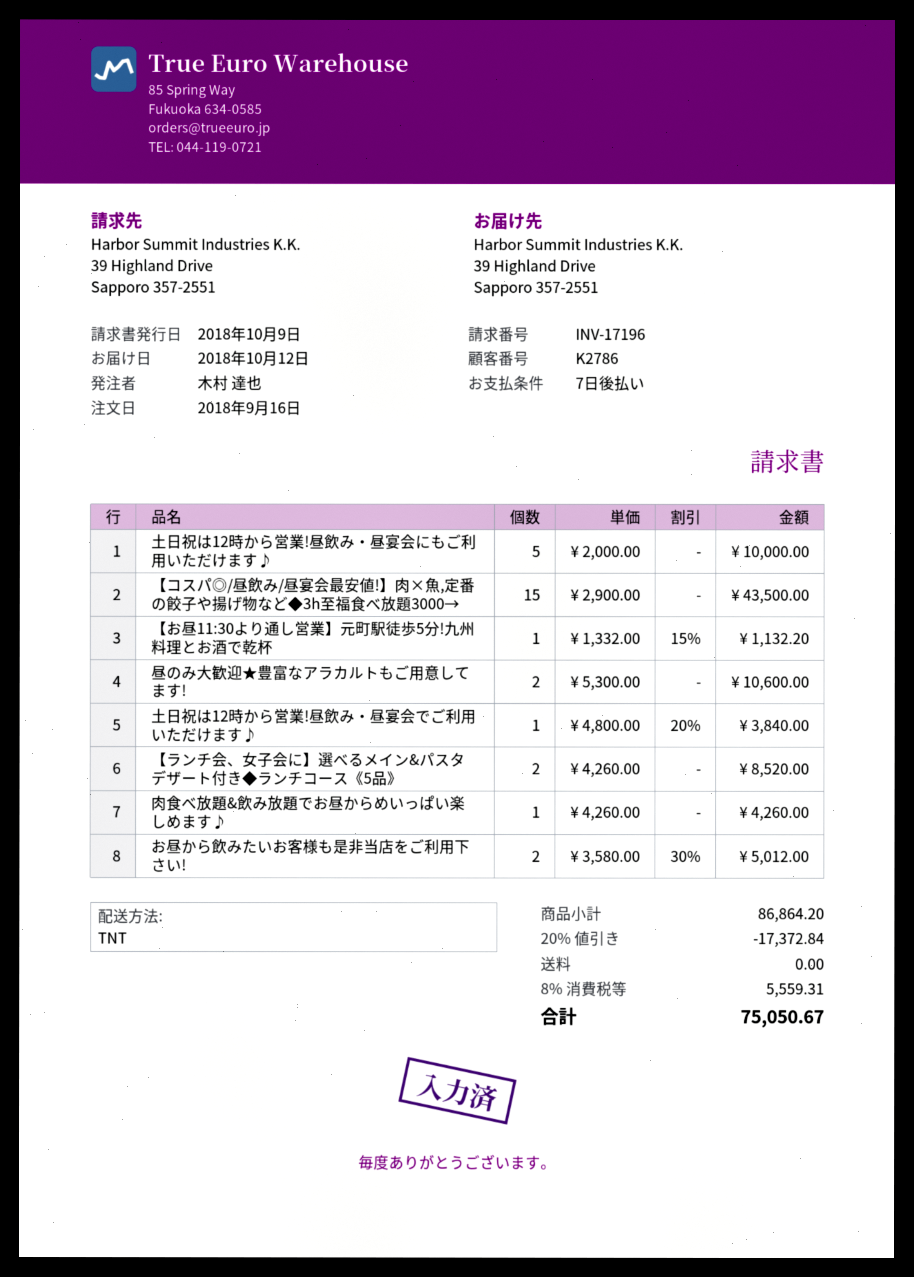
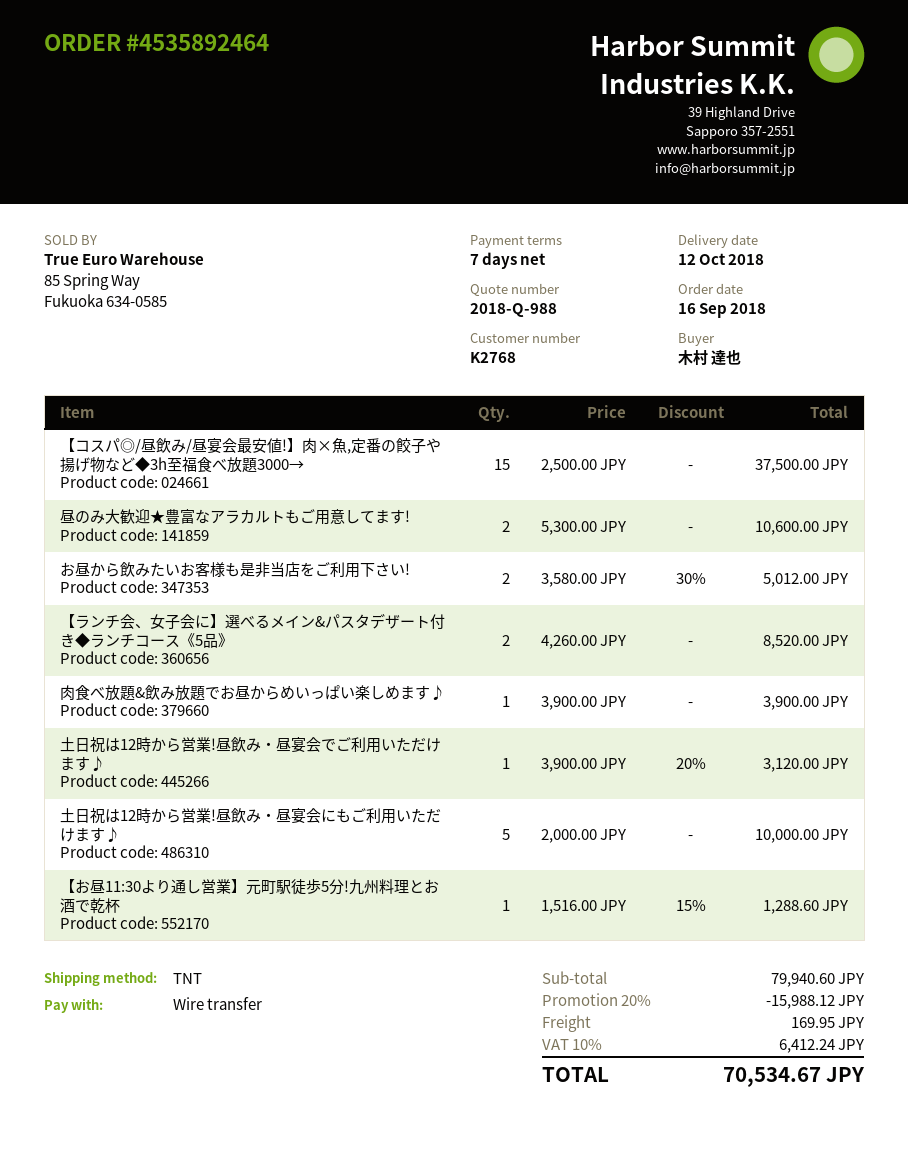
customer number: K2786 -> K2768
【コスパ◎/昼飲み/昼宴会最安値!】肉×魚,定番の餃子や揚げ物など◆3h至福食べ放題3000→: 15 x 2900.00 = 43500.00 -> 15 x 2500.00 = 37500.00
【お昼11:30より通し営業】元町駅徒歩5分!九州料理とお酒で乾杯: 1 x 1332.00 - 15% = 1132.20 -> 1 x 1516.00 - 15% = 1288.60
土日祝は12時から営業!昼飲み・昼宴会でご利用いただけます♪: 1 x 4800.00 - 20% = 3840.00 -> 1 x 3900.00 - 20% = 3120.00
肉食べ放題&飲み放題でお昼からめいっぱい楽しめます♪: 1 x 4260.00 = 4260.00 -> 1 x 3900.00 = 3900.00
subtotal: 86864.20 -> 79940.60
discount: 20% = 17372.84 -> 20% = 15988.12
shipping: 0.00 -> 169.95
tax: 8% = 5559.31 -> 10% = 6412.24
total: 75050.67 -> 70534.67

